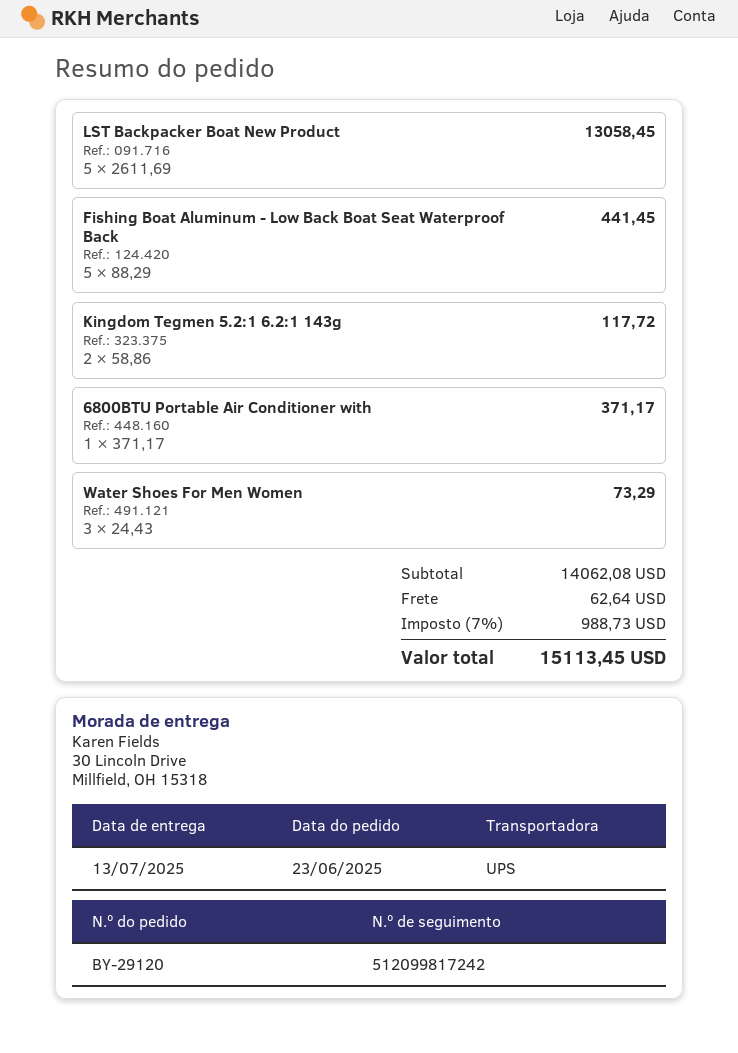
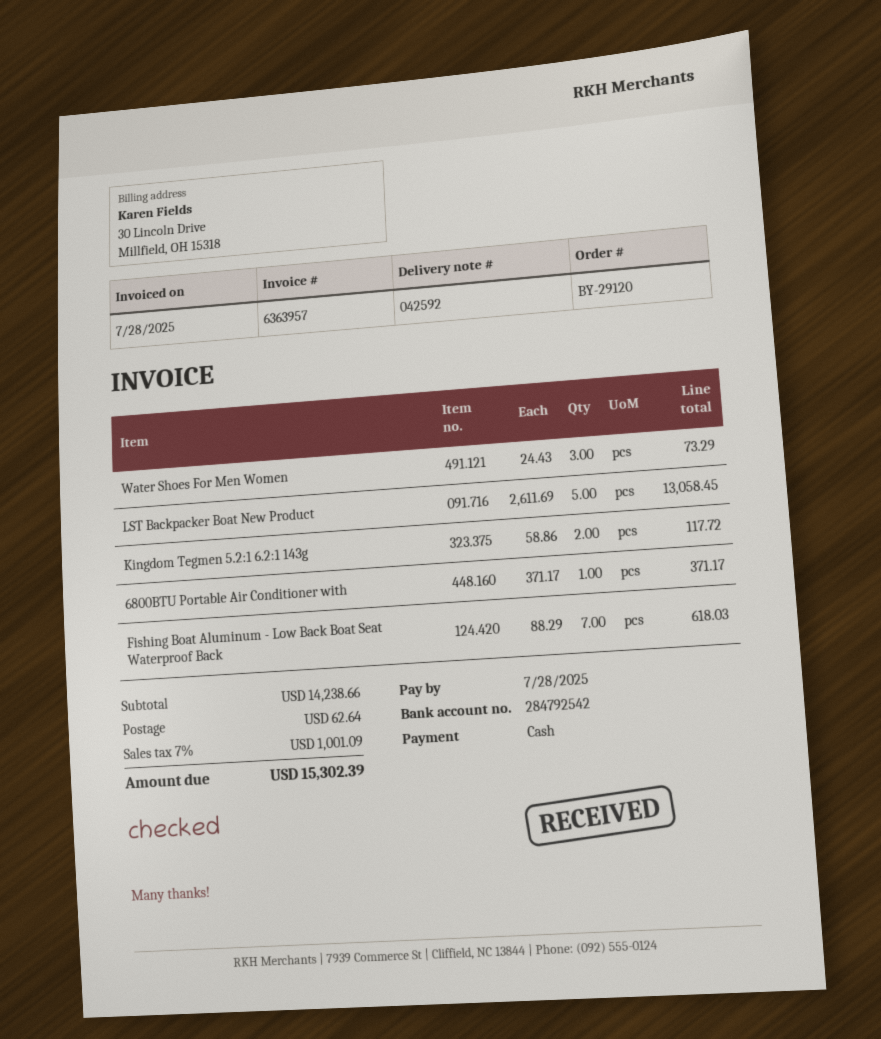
Fishing Boat Aluminum - Low Back Boat Seat Waterproof Back: 5 x 88.29 = 441.45 -> 7 x 88.29 = 618.03
subtotal: 14062.08 -> 14238.66
tax: 7% = 988.73 -> 7% = 1001.09
total: 15113.45 -> 15302.39

